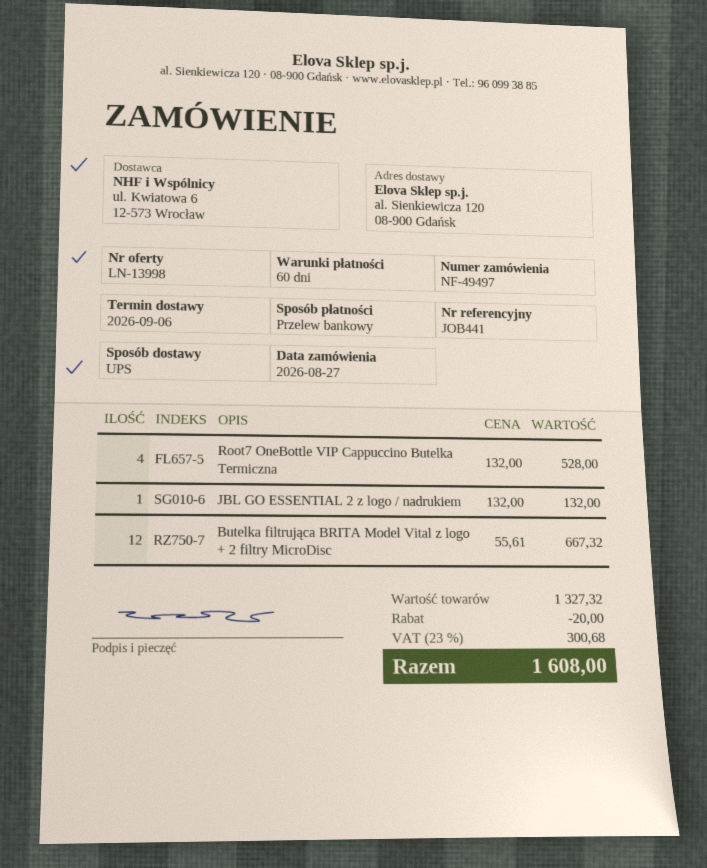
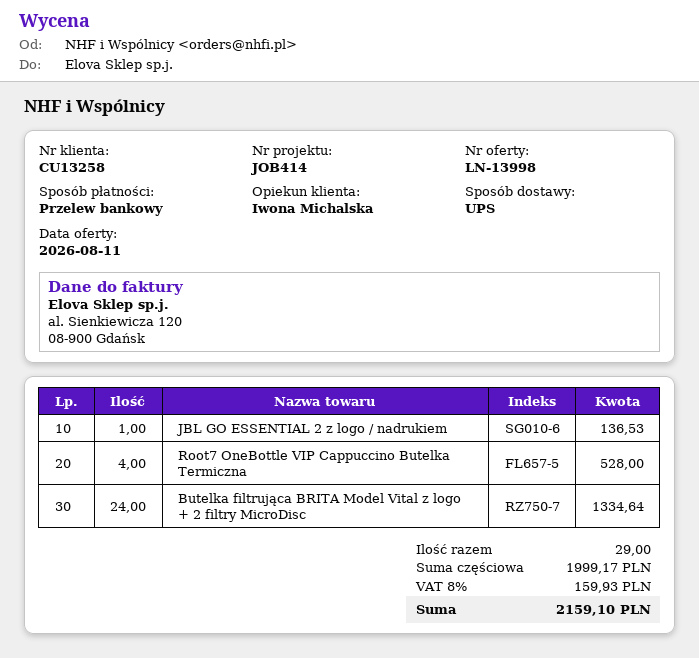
reference: JOB441 -> JOB414
JBL GO ESSENTIAL 2 z logo / nadrukiem: 1 for 132.00 -> 1 for 136.53
Butelka filtrująca BRITA Model Vital z logo + 2 filtry MicroDisc: 12 for 667.32 -> 24 for 1334.64
subtotal: 1327.32 -> 1999.17
discount: 20.00 -> none
tax: 23% = 300.68 -> 8% = 159.93
total: 1608.00 -> 2159.10

